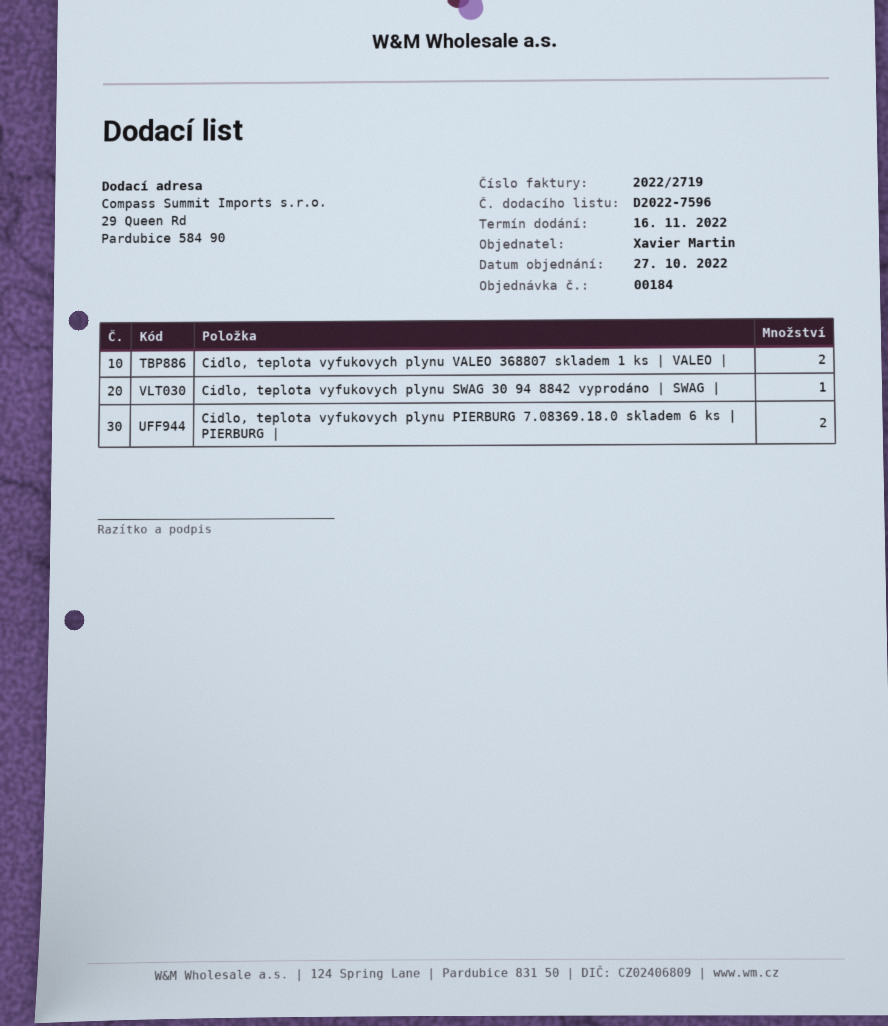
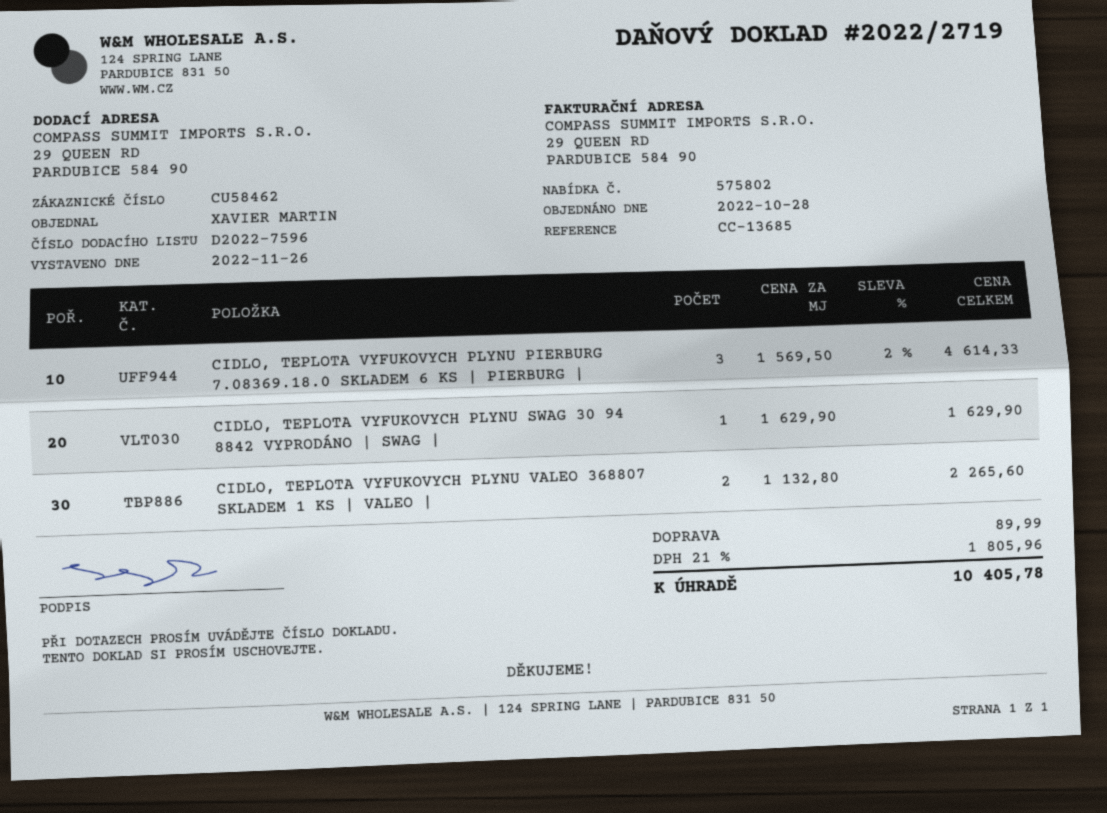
order date: 2022-10-27 -> 2022-10-28
Cidlo, teplota vyfukovych plynu PIERBURG 7.08369.18.0 skladem 6 ks | PIERBURG |: 2 -> 3

